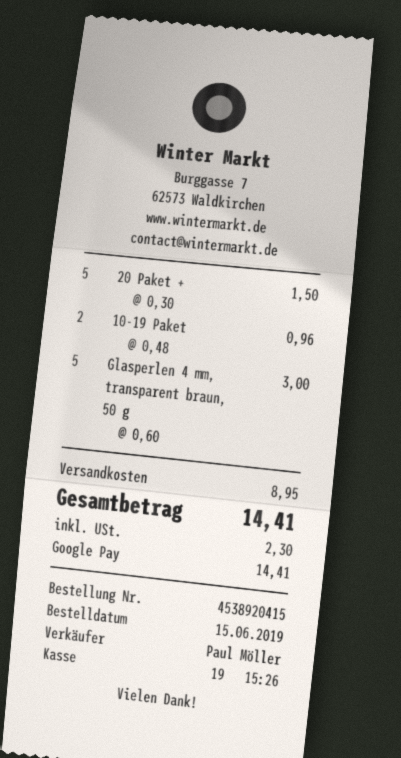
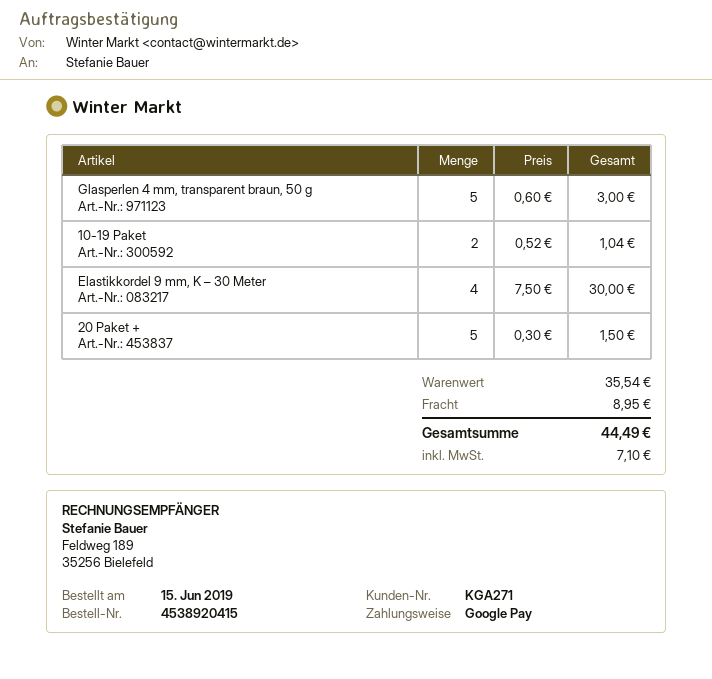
10-19 Paket: 2 x 0.48 = 0.96 -> 2 x 0.52 = 1.04
Elastikkordel 9 mm, K – 30 Meter: none -> 4 x 7.50 = 30.00
tax: 2.30 -> 7.10
total: 14.41 -> 44.49

